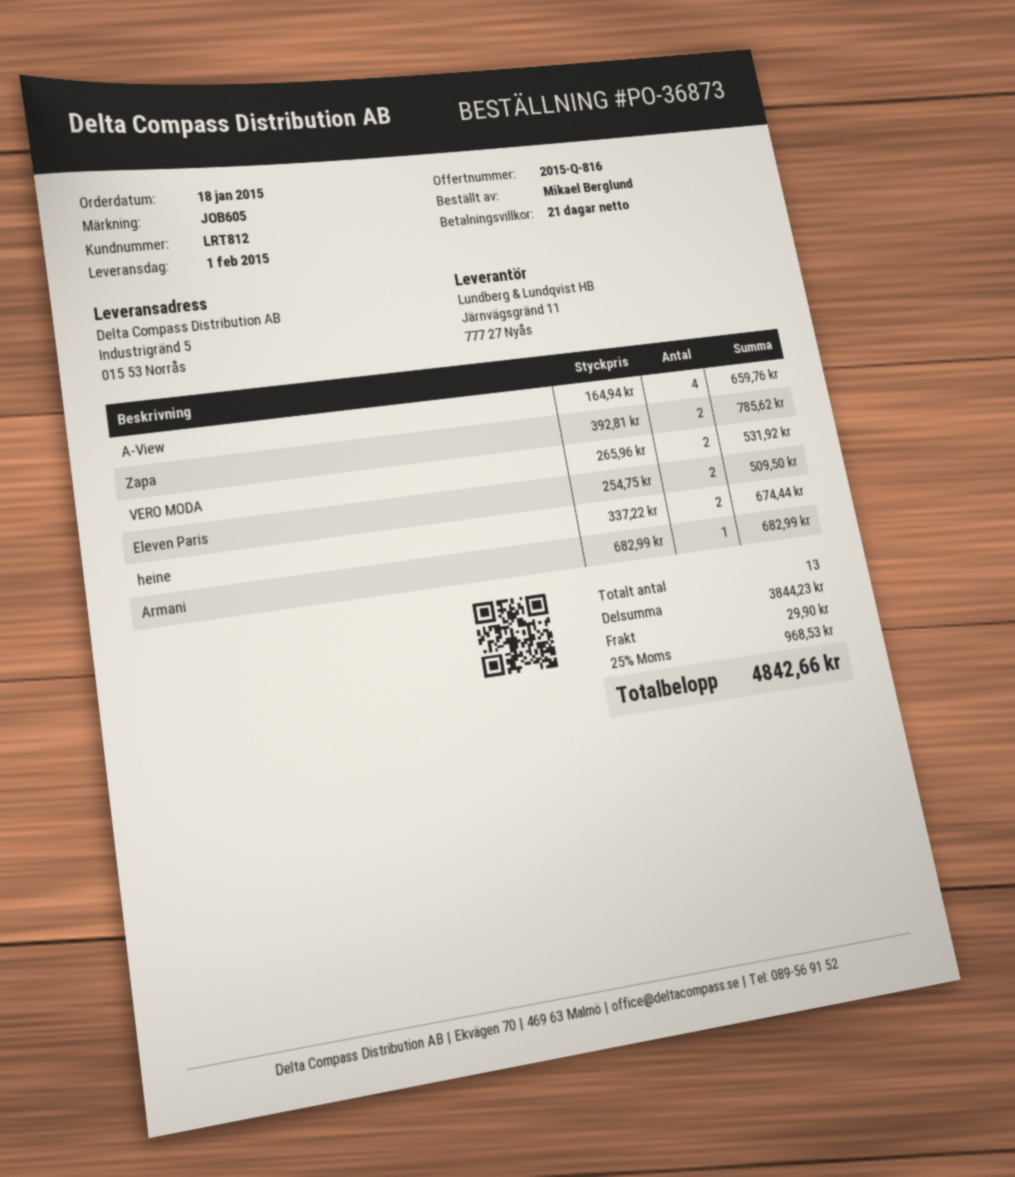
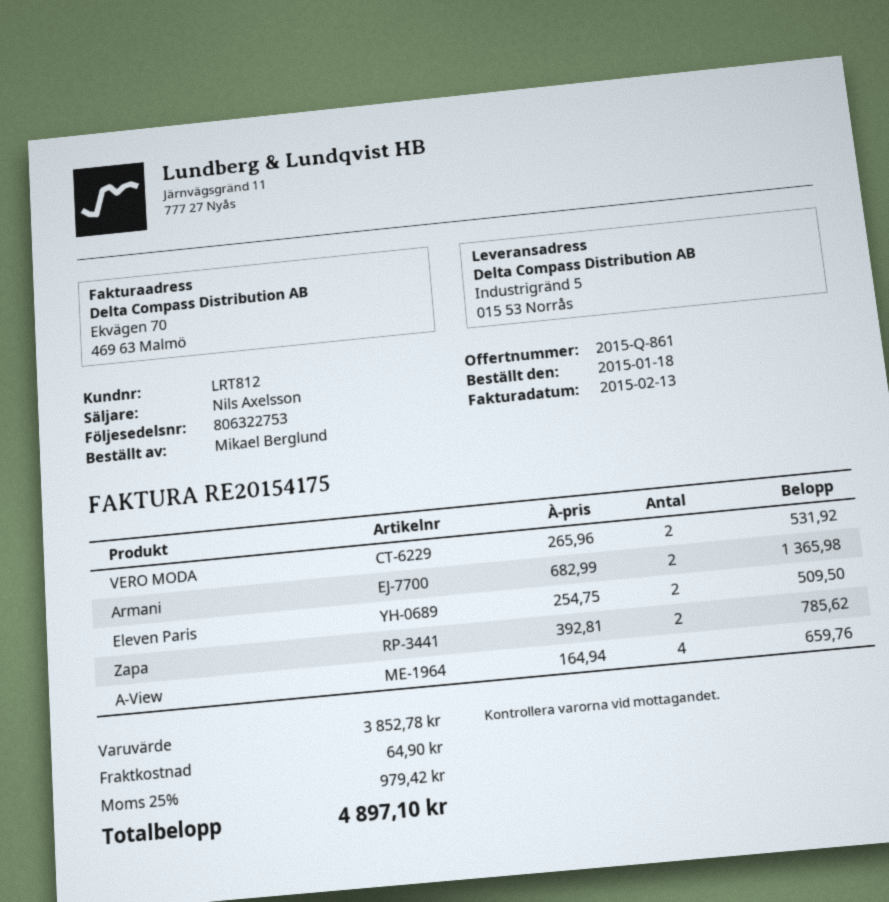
quote number: 2015-Q-816 -> 2015-Q-861
heine: 2 x 337.22 = 674.44 -> none
Armani: 1 x 682.99 = 682.99 -> 2 x 682.99 = 1365.98
subtotal: 3844.23 -> 3852.78
shipping: 29.90 -> 64.90
tax: 25% = 968.53 -> 25% = 979.42
total: 4842.66 -> 4897.10

